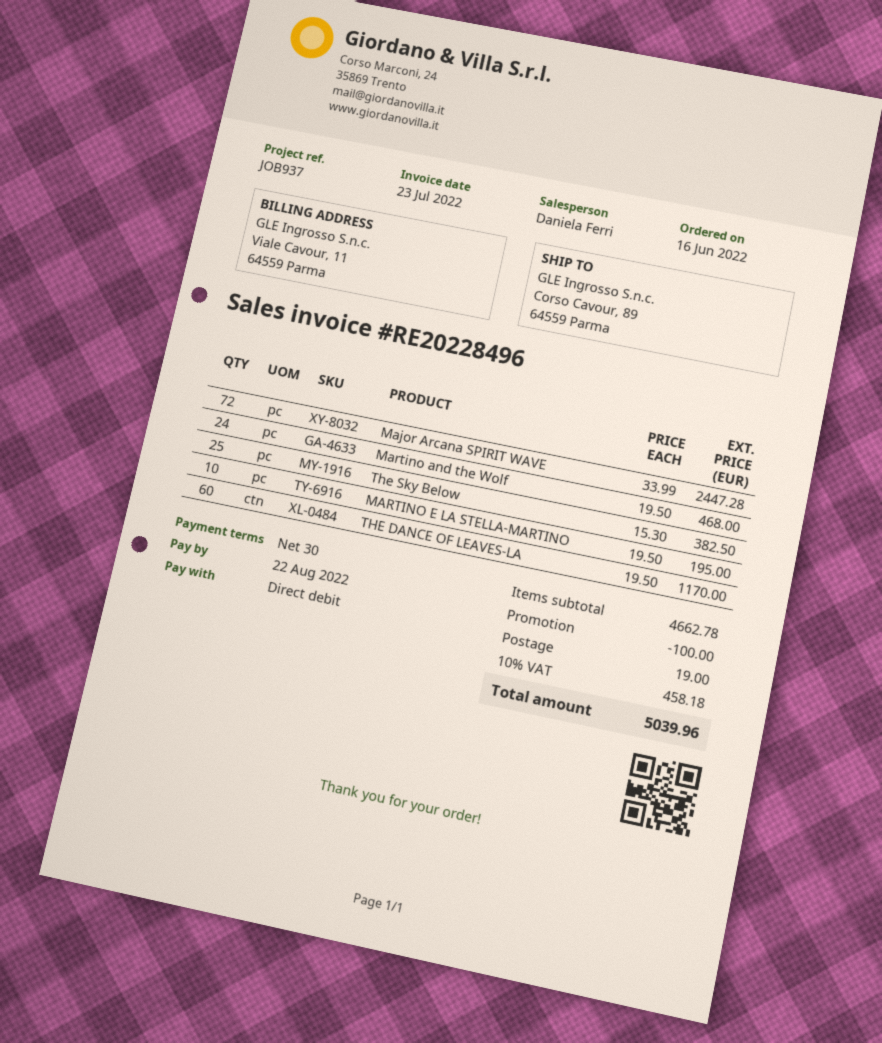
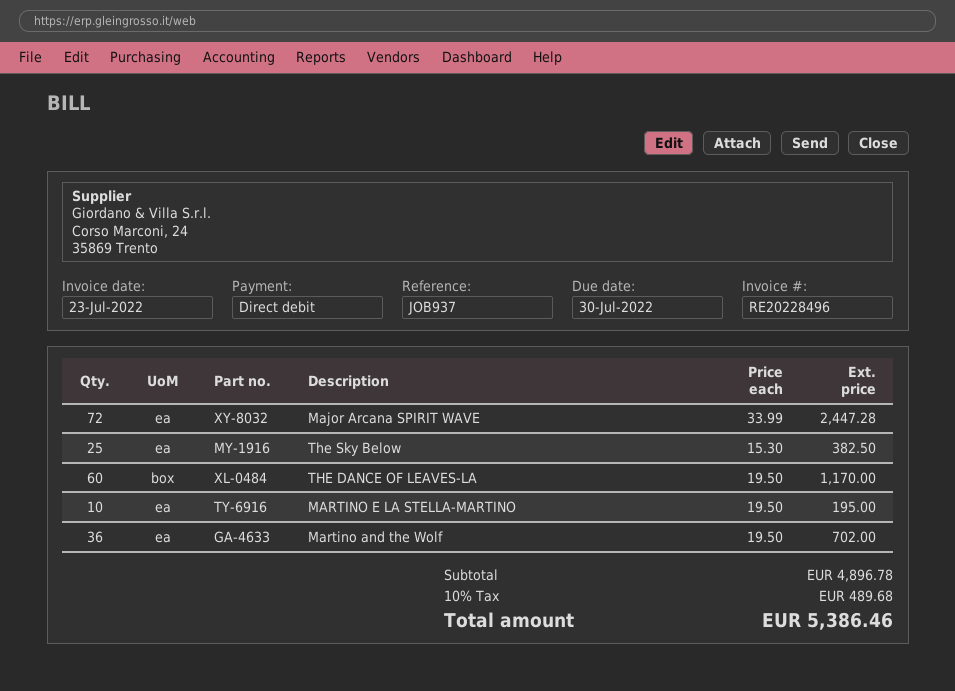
due date: 2022-08-22 -> 2022-07-30
Martino and the Wolf: 24 x 19.50 = 468.00 -> 36 x 19.50 = 702.00
subtotal: 4662.78 -> 4896.78
discount: 100.00 -> none
shipping: 19.00 -> none
tax: 10% = 458.18 -> 10% = 489.68
total: 5039.96 -> 5386.46

